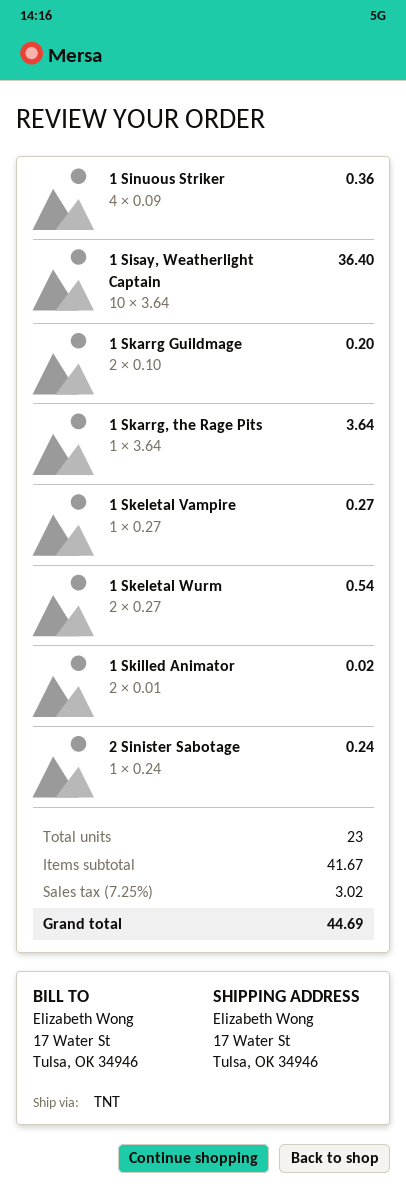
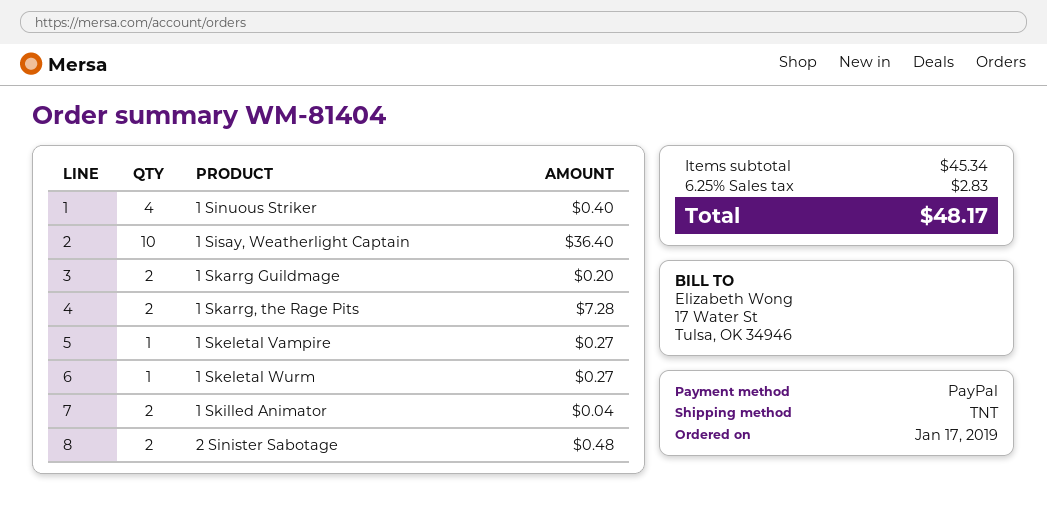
1 Sinuous Striker: 4 for 0.36 -> 4 for 0.40
1 Skarrg, the Rage Pits: 1 for 3.64 -> 2 for 7.28
1 Skeletal Wurm: 2 for 0.54 -> 1 for 0.27
1 Skilled Animator: 2 for 0.02 -> 2 for 0.04
2 Sinister Sabotage: 1 for 0.24 -> 2 for 0.48
subtotal: 41.67 -> 45.34
tax: 7.25% = 3.02 -> 6.25% = 2.83
total: 44.69 -> 48.17

